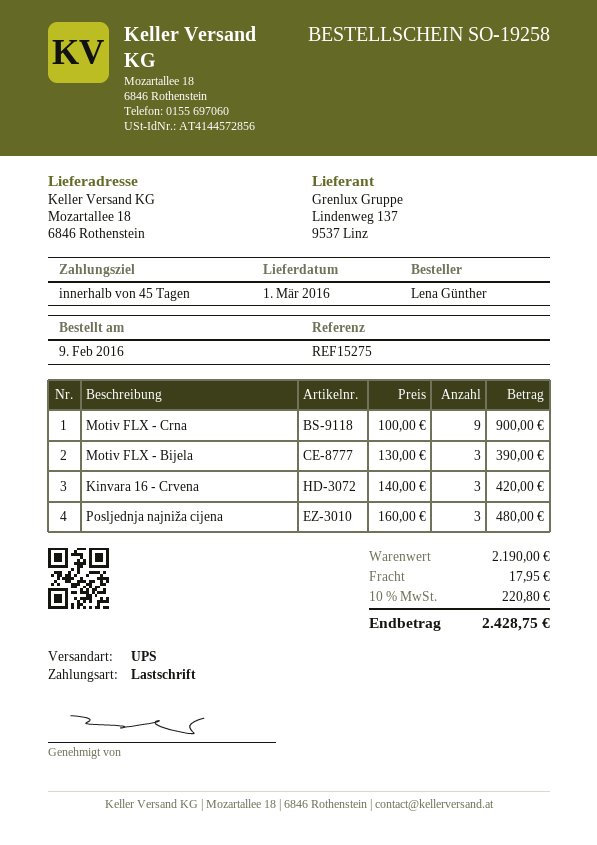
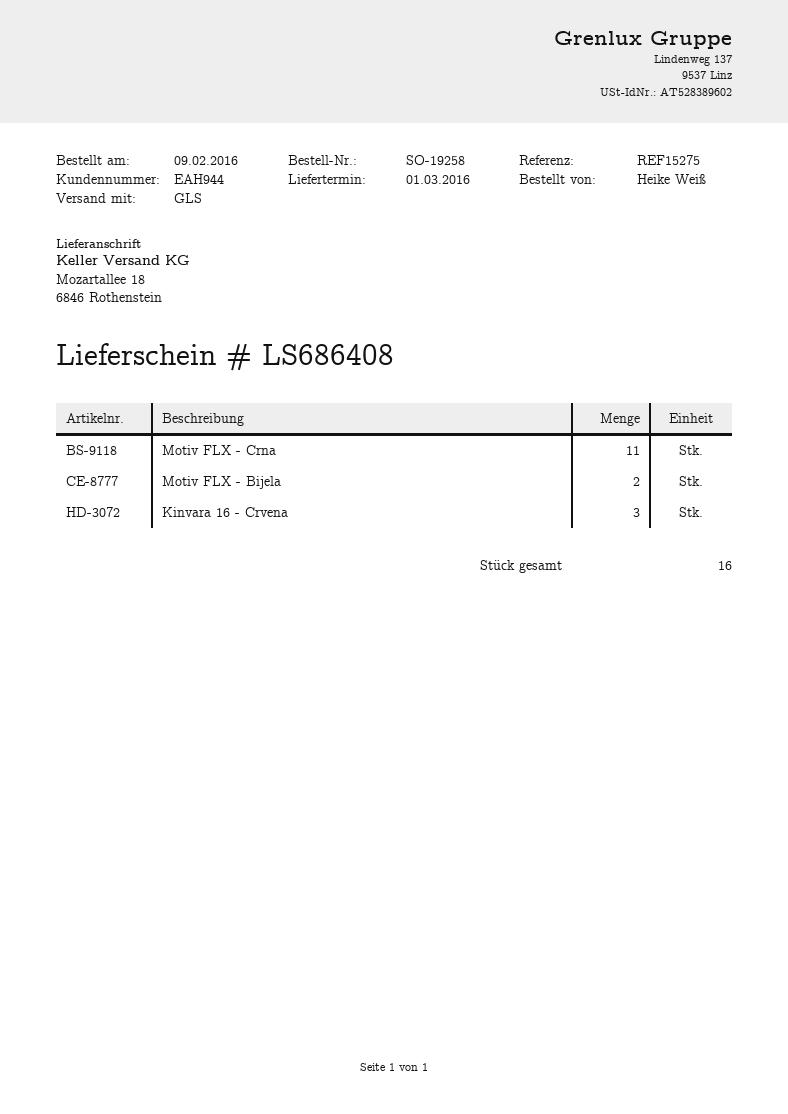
ordered by: Lena Günther -> Heike Weiß
shipping method: UPS -> GLS
Motiv FLX - Crna: 9 -> 11
Motiv FLX - Bijela: 3 -> 2
Posljednja najniža cijena: 3 -> none

